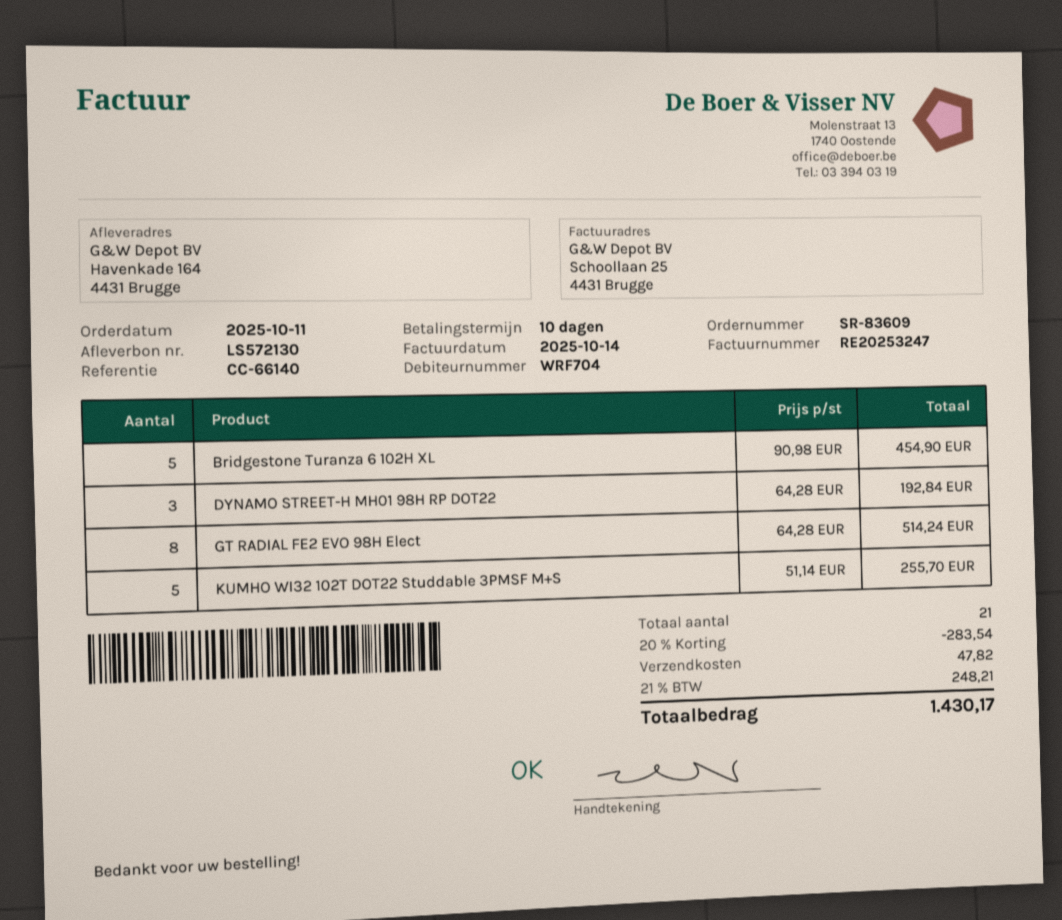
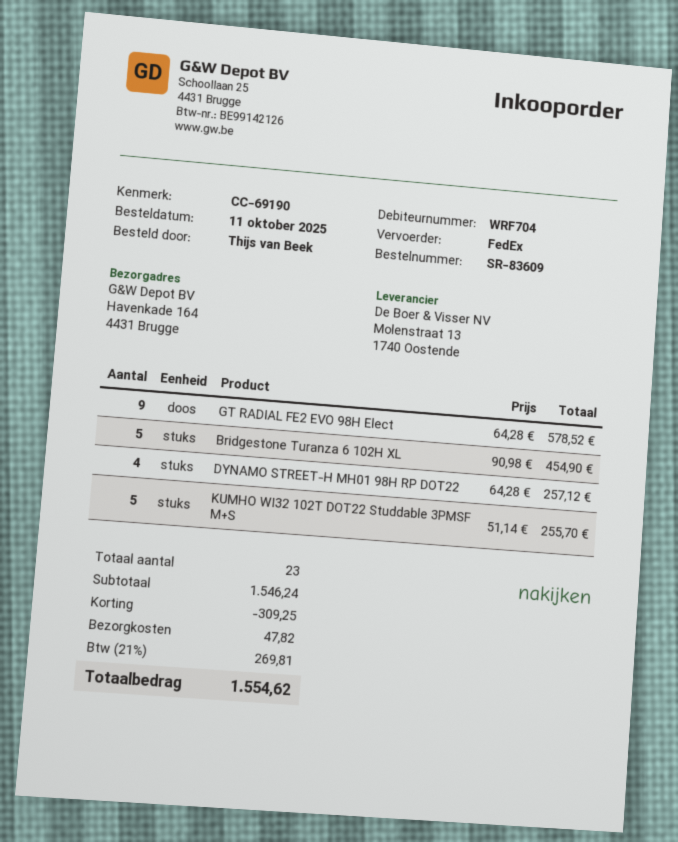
reference: CC-66140 -> CC-69190
DYNAMO STREET-H MH01 98H RP DOT22: 3 x 64.28 = 192.84 -> 4 x 64.28 = 257.12
GT RADIAL FE2 EVO 98H Elect: 8 x 64.28 = 514.24 -> 9 x 64.28 = 578.52
total quantity: 21 -> 23
discount: 283.54 -> 309.25
tax: 21% = 248.21 -> 21% = 269.81
total: 1430.17 -> 1554.62

